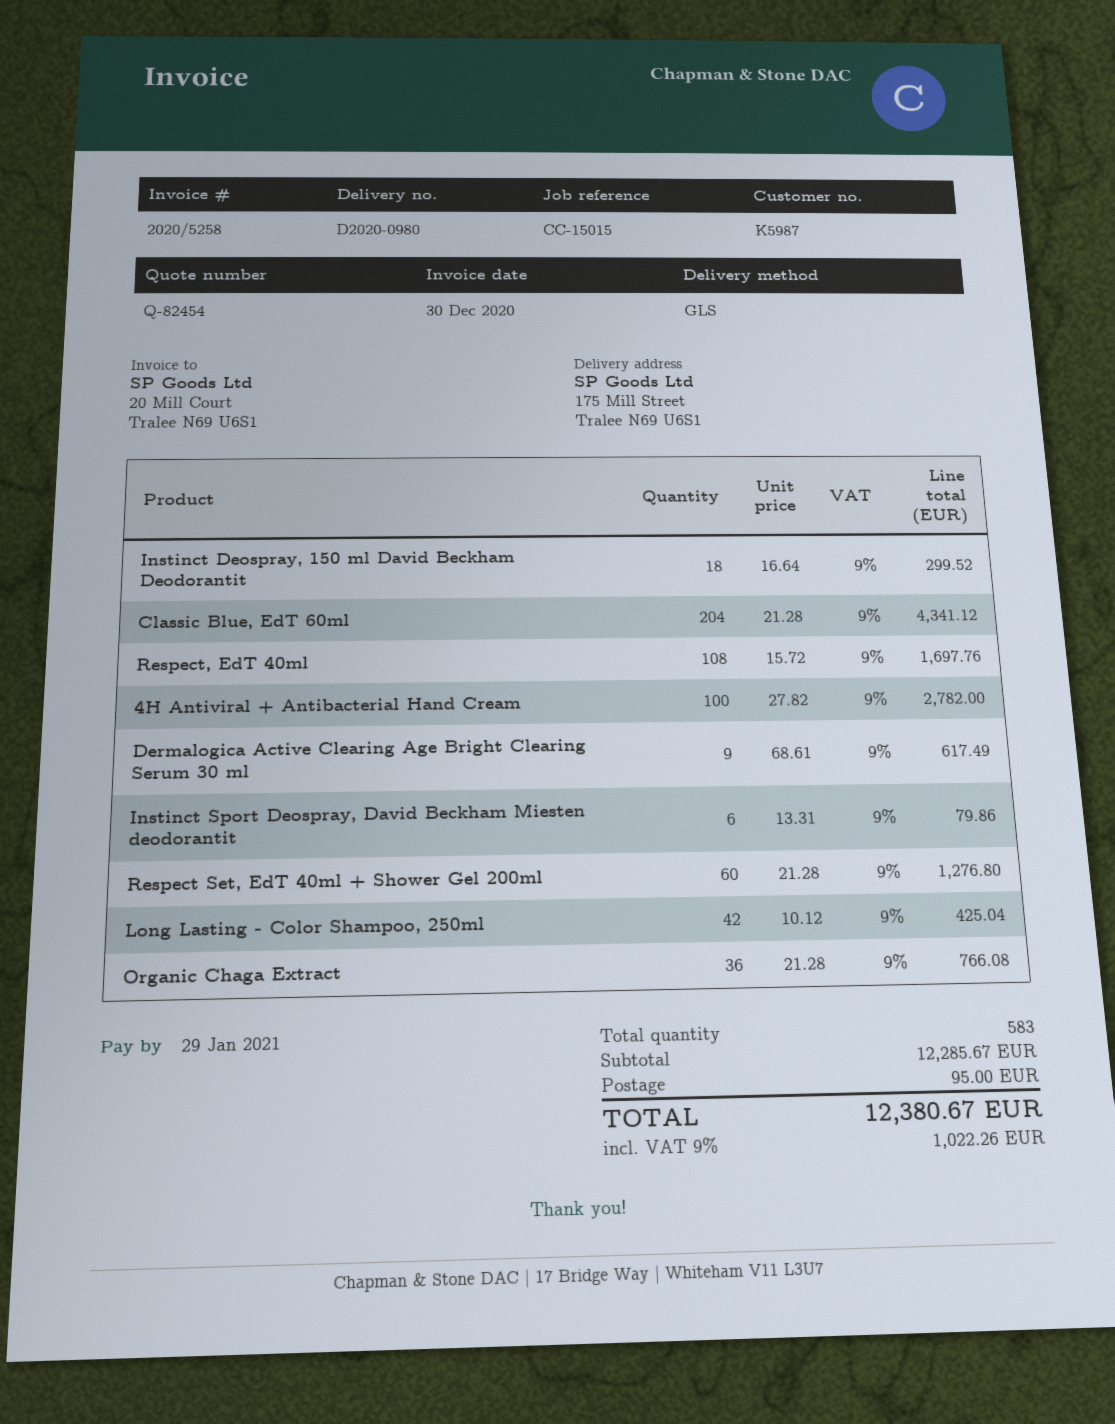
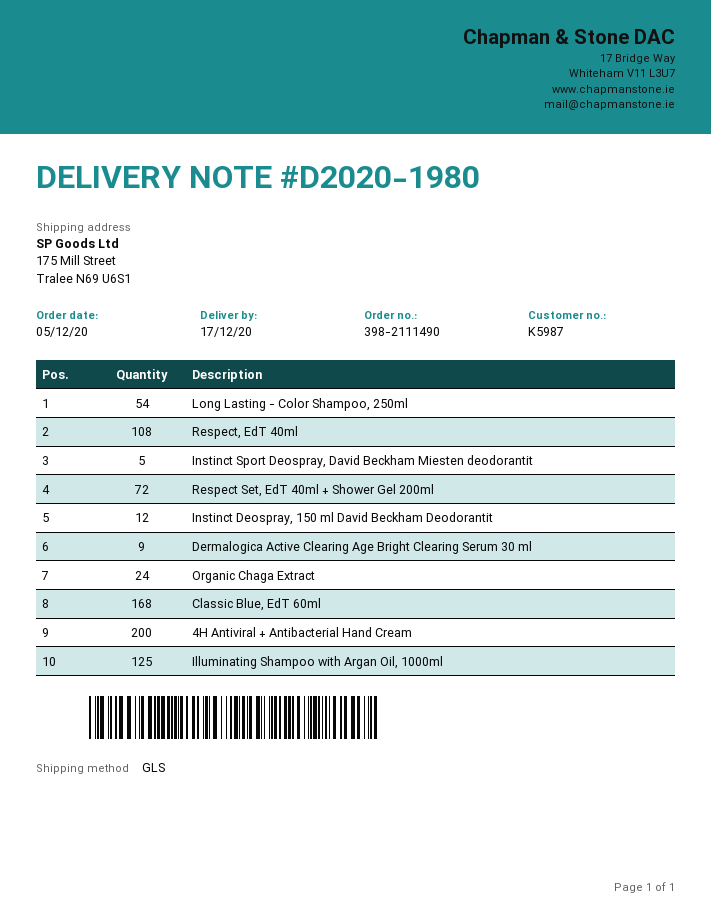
delivery note number: D2020-0980 -> D2020-1980
Instinct Deospray, 150 ml David Beckham Deodorantit: 18 -> 12
Classic Blue, EdT 60ml: 204 -> 168
4H Antiviral + Antibacterial Hand Cream: 100 -> 200
Instinct Sport Deospray, David Beckham Miesten deodorantit: 6 -> 5
Respect Set, EdT 40ml + Shower Gel 200ml: 60 -> 72
Long Lasting - Color Shampoo, 250ml: 42 -> 54
Organic Chaga Extract: 36 -> 24
Illuminating Shampoo with Argan Oil, 1000ml: none -> 125

